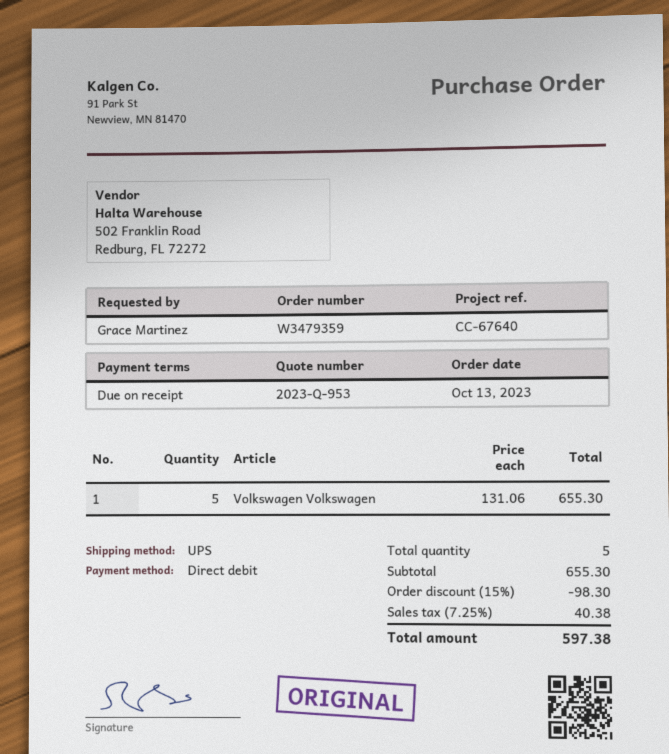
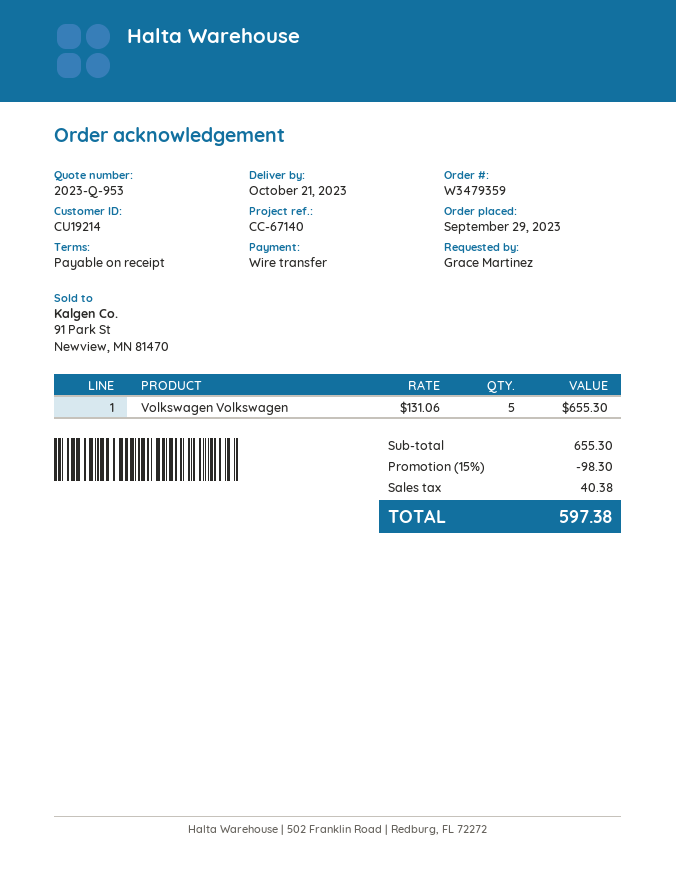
order date: 2023-10-13 -> 2023-09-29
reference: CC-67640 -> CC-67140
payment method: direct debit -> bank transfer

